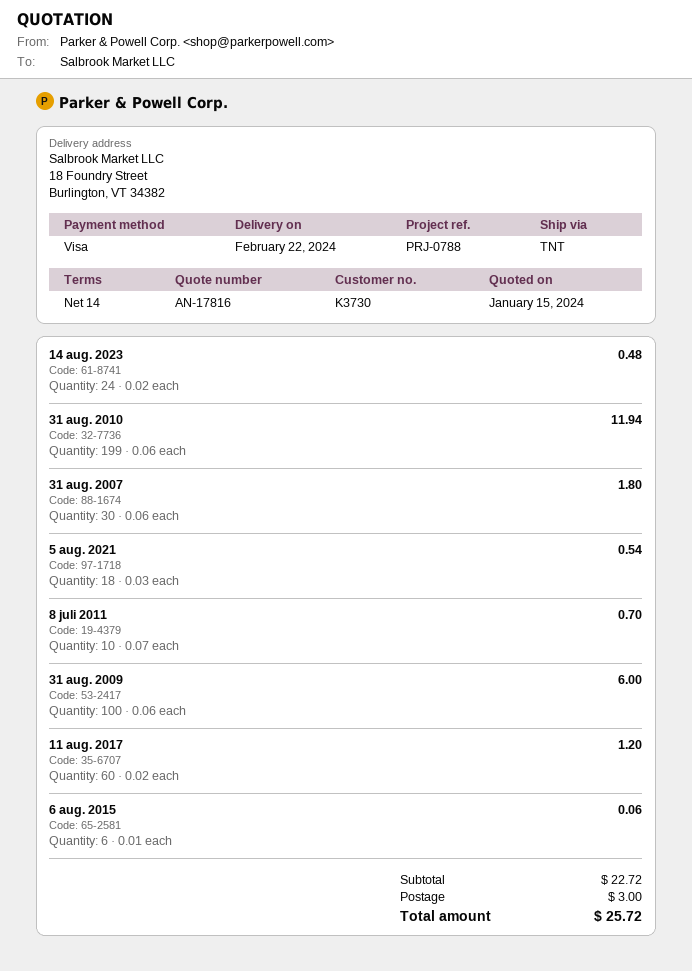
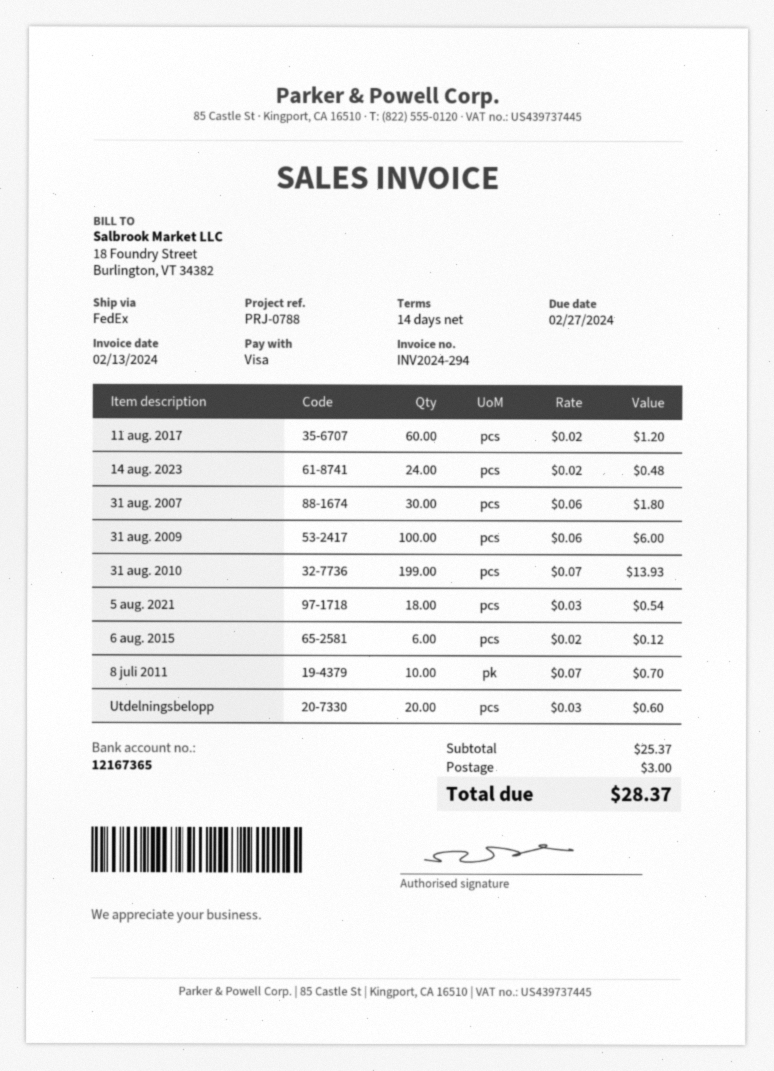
shipping method: TNT -> FedEx
31 aug. 2010: 199 x 0.06 = 11.94 -> 199 x 0.07 = 13.93
6 aug. 2015: 6 x 0.01 = 0.06 -> 6 x 0.02 = 0.12
Utdelningsbelopp: none -> 20 x 0.03 = 0.60
subtotal: 22.72 -> 25.37
total: 25.72 -> 28.37

